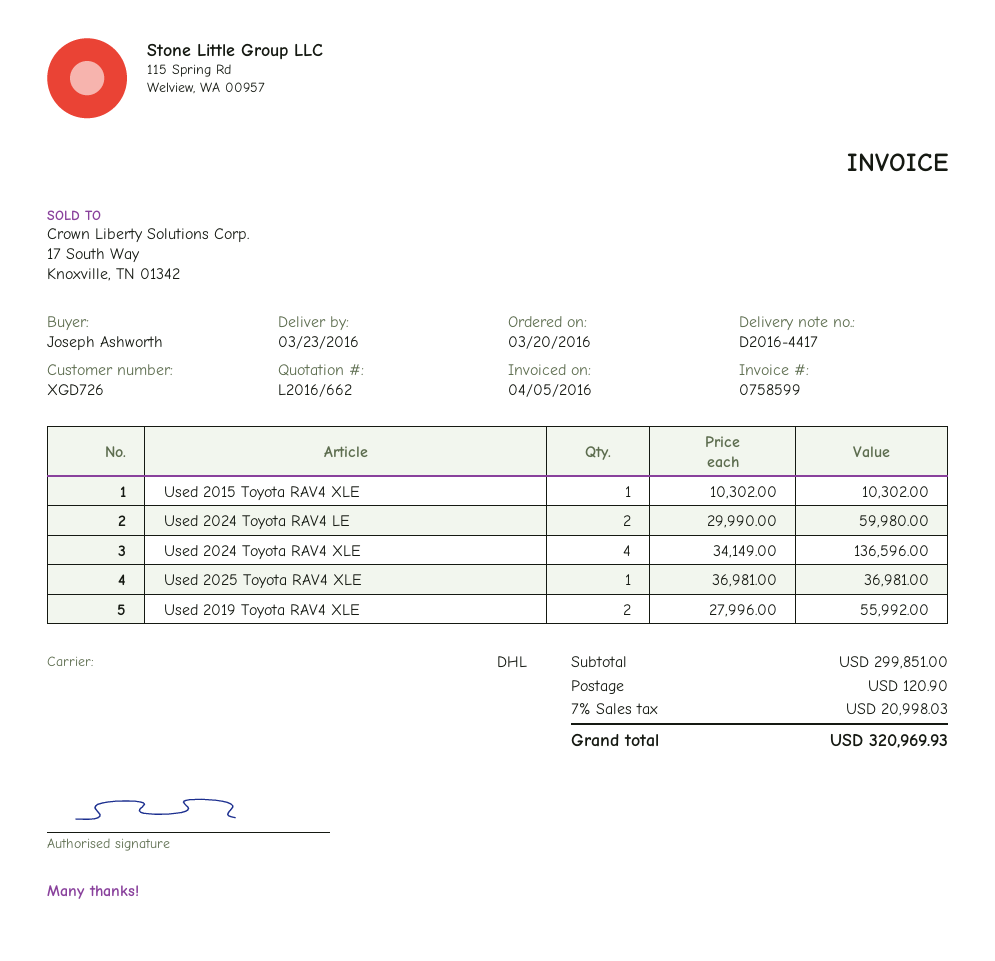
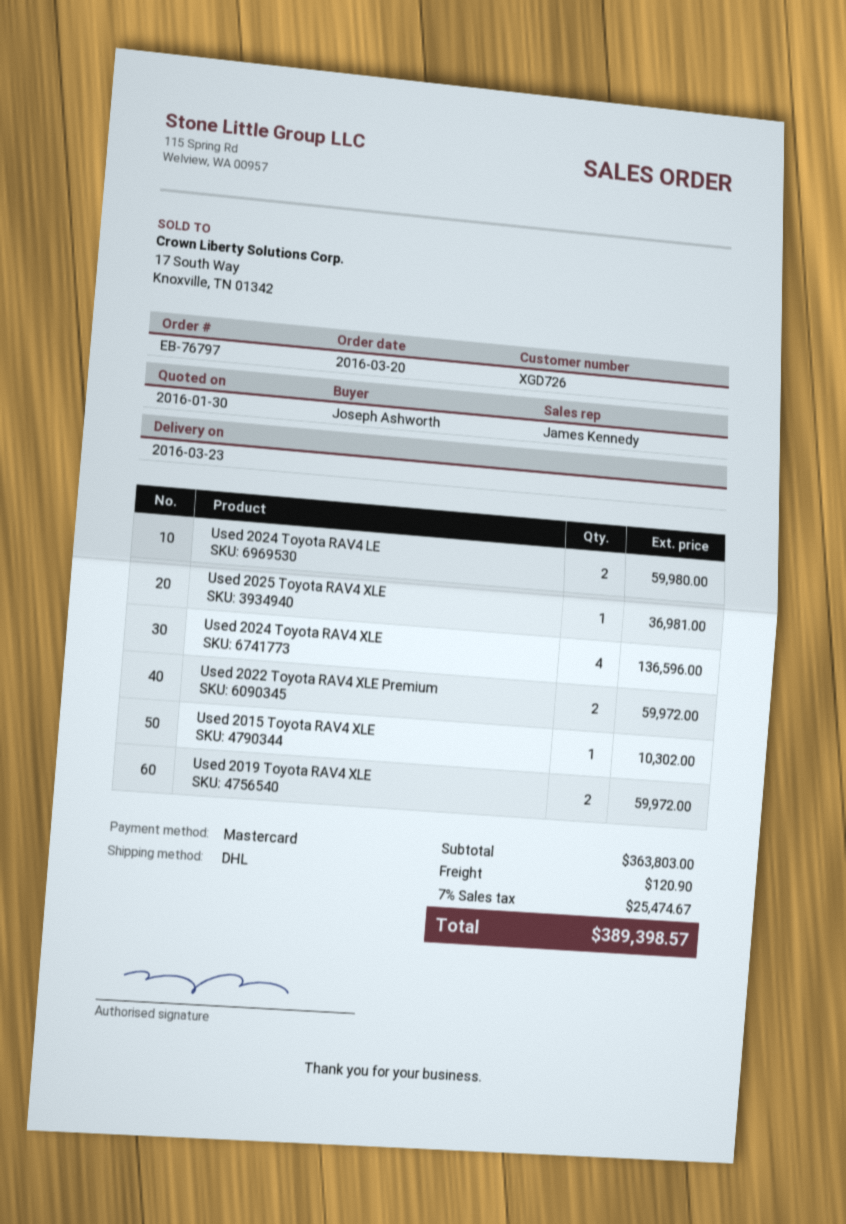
Used 2019 Toyota RAV4 XLE: 2 for 55992.00 -> 2 for 59972.00
Used 2022 Toyota RAV4 XLE Premium: none -> 2 for 59972.00
subtotal: 299851.00 -> 363803.00
tax: 7% = 20998.03 -> 7% = 25474.67
total: 320969.93 -> 389398.57

